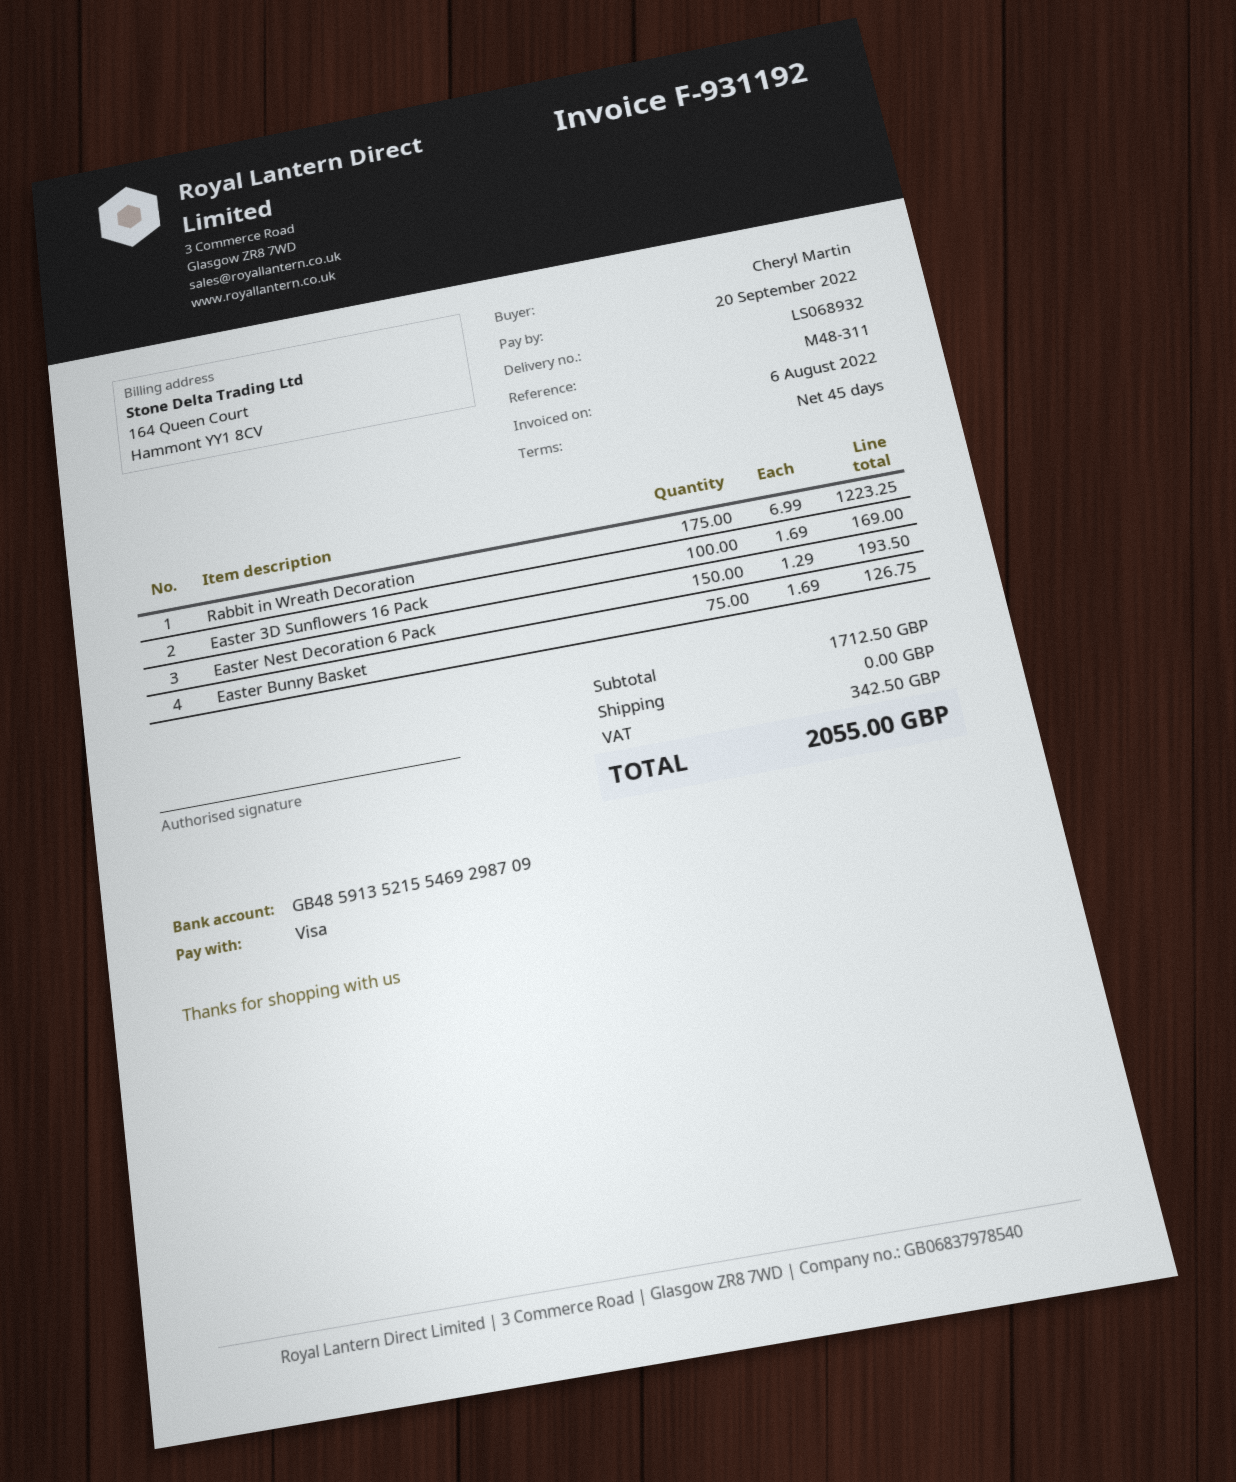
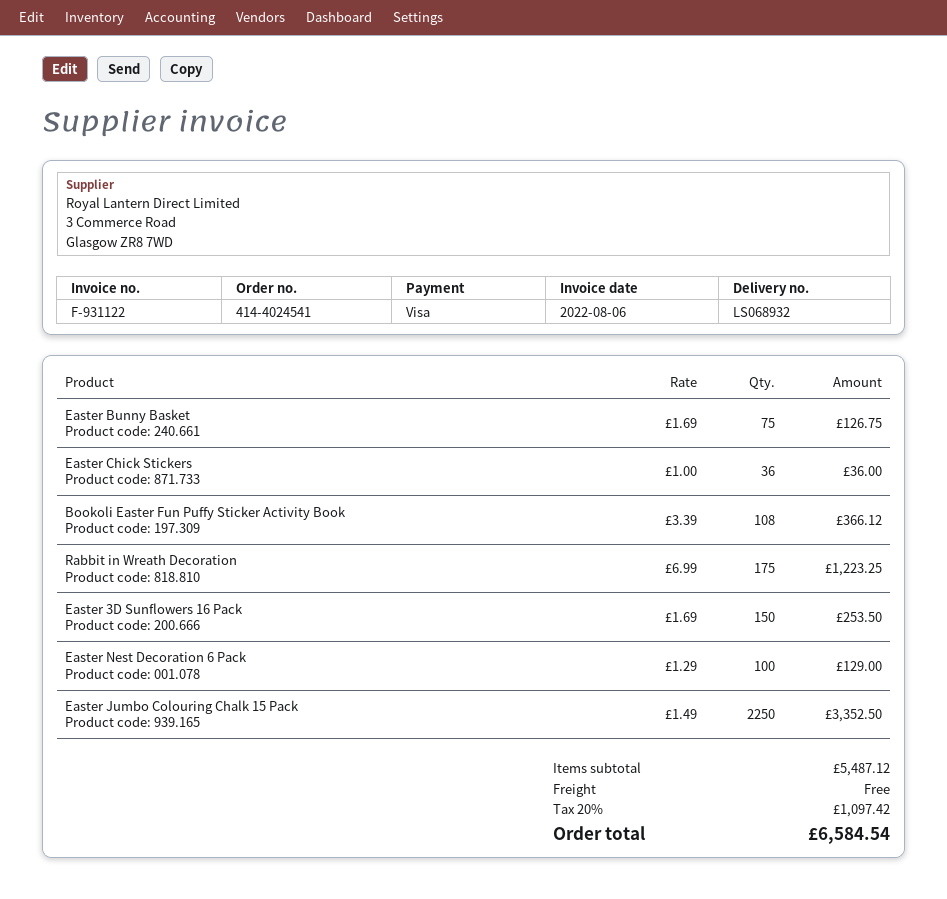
invoice number: F-931192 -> F-931122
Easter 3D Sunflowers 16 Pack: 100 x 1.69 = 169.00 -> 150 x 1.69 = 253.50
Easter Nest Decoration 6 Pack: 150 x 1.29 = 193.50 -> 100 x 1.29 = 129.00
Easter Chick Stickers: none -> 36 x 1.00 = 36.00
Bookoli Easter Fun Puffy Sticker Activity Book: none -> 108 x 3.39 = 366.12
Easter Jumbo Colouring Chalk 15 Pack: none -> 2250 x 1.49 = 3352.50
subtotal: 1712.50 -> 5487.12
tax: 342.50 -> 1097.42
total: 2055.00 -> 6584.54

